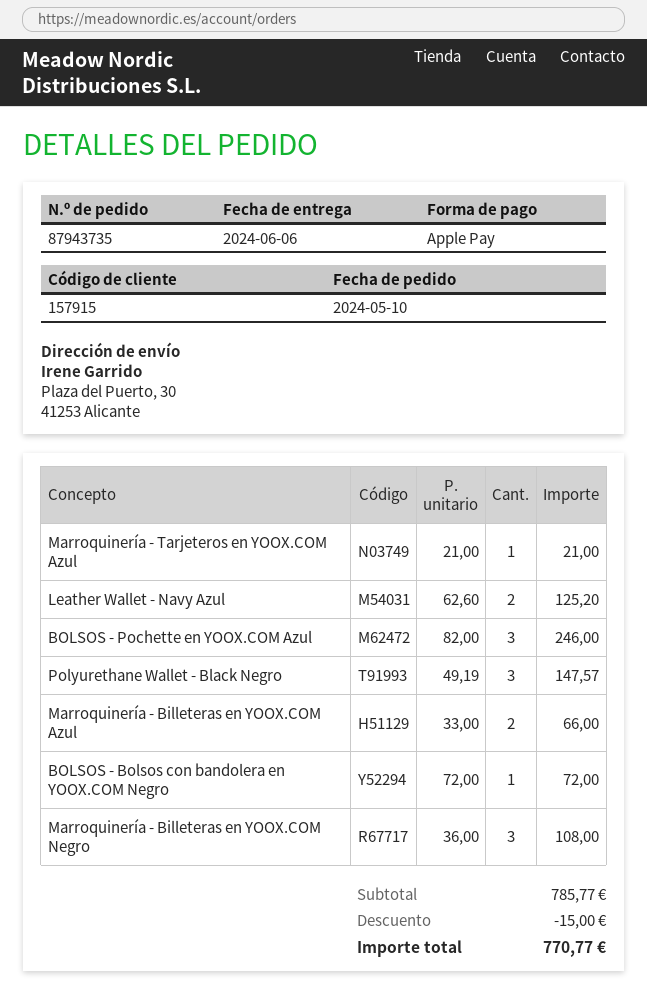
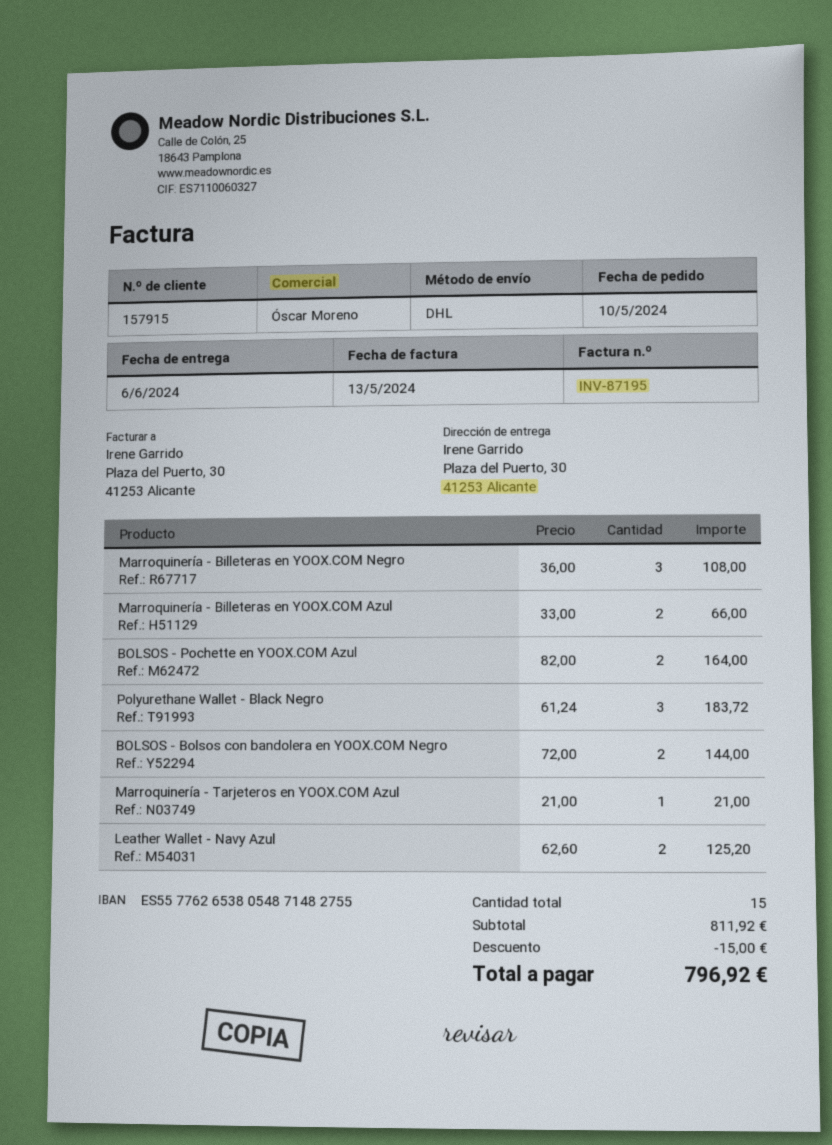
BOLSOS - Pochette en YOOX.COM Azul: 3 x 82.00 = 246.00 -> 2 x 82.00 = 164.00
Polyurethane Wallet - Black Negro: 3 x 49.19 = 147.57 -> 3 x 61.24 = 183.72
BOLSOS - Bolsos con bandolera en YOOX.COM Negro: 1 x 72.00 = 72.00 -> 2 x 72.00 = 144.00
subtotal: 785.77 -> 811.92
total: 770.77 -> 796.92

